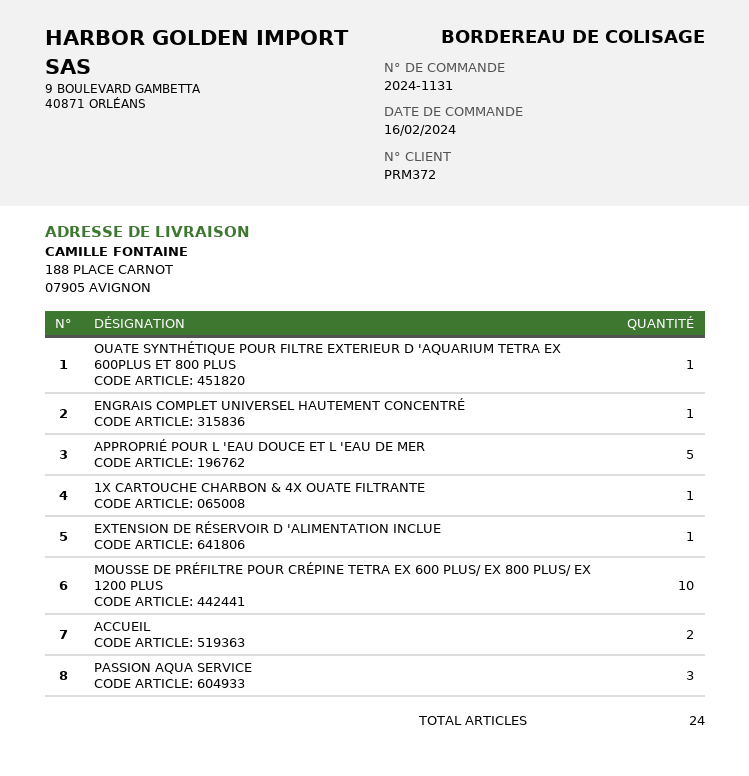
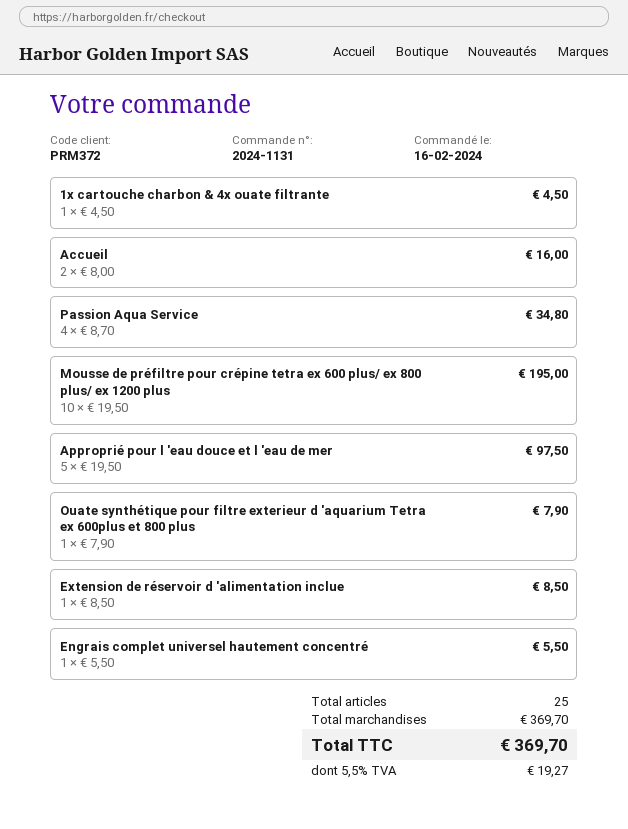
PASSION AQUA SERVICE: 3 -> 4
total quantity: 24 -> 25

